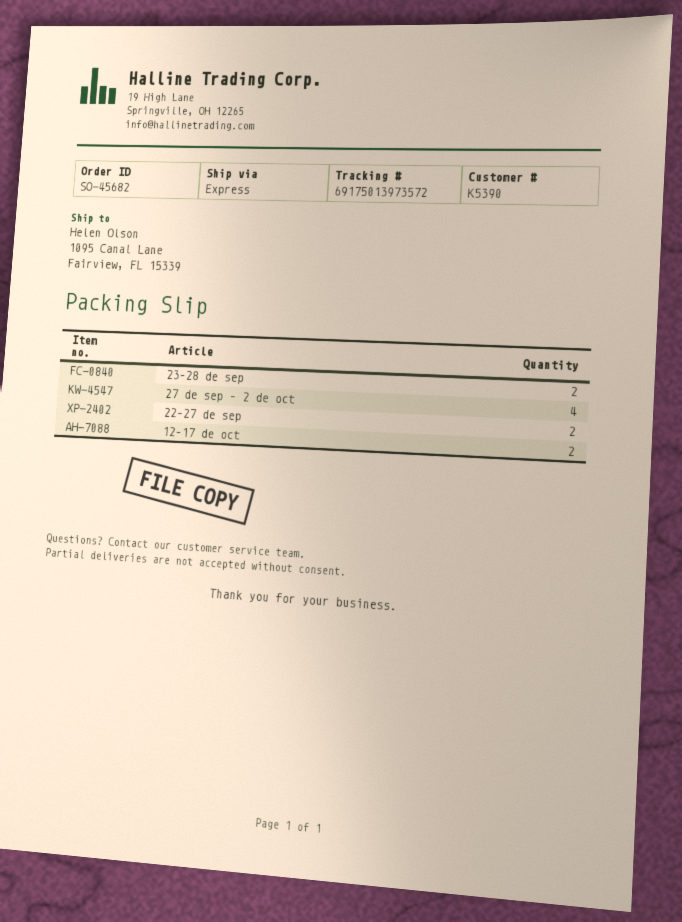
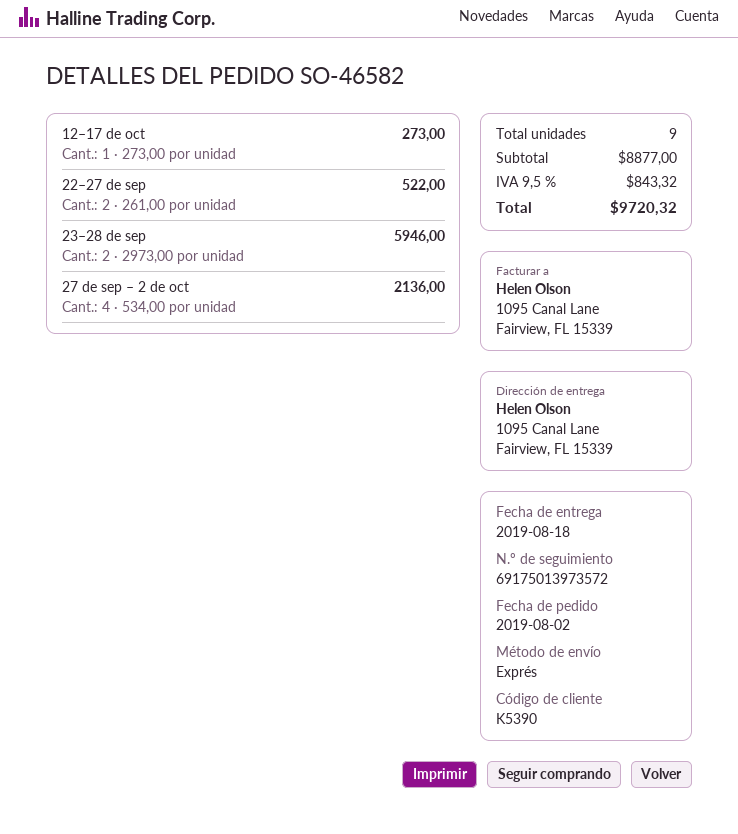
order number: SO-45682 -> SO-46582
12–17 de oct: 2 -> 1

